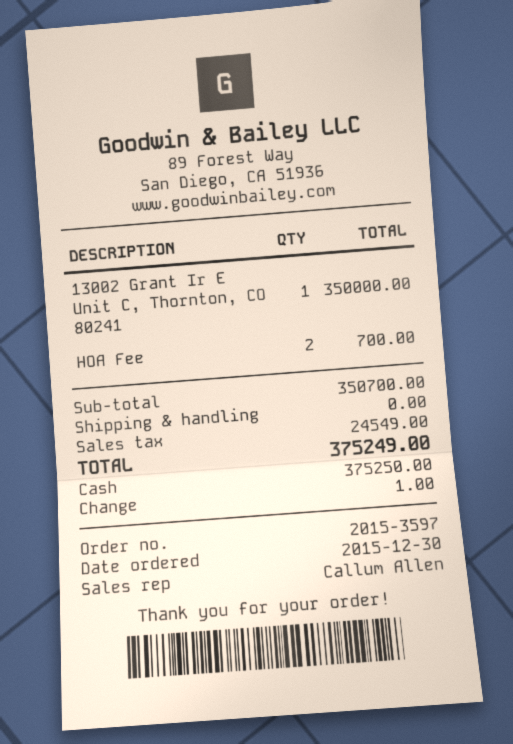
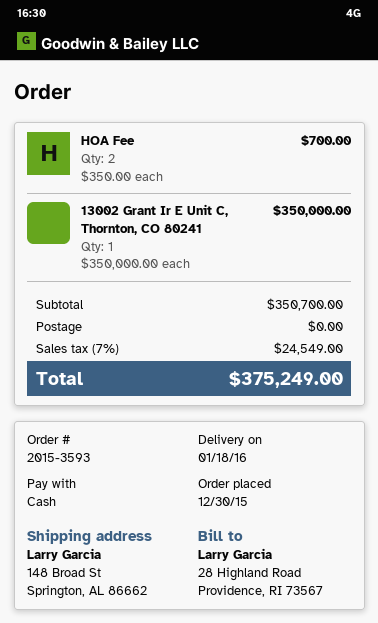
order number: 2015-3597 -> 2015-3593

